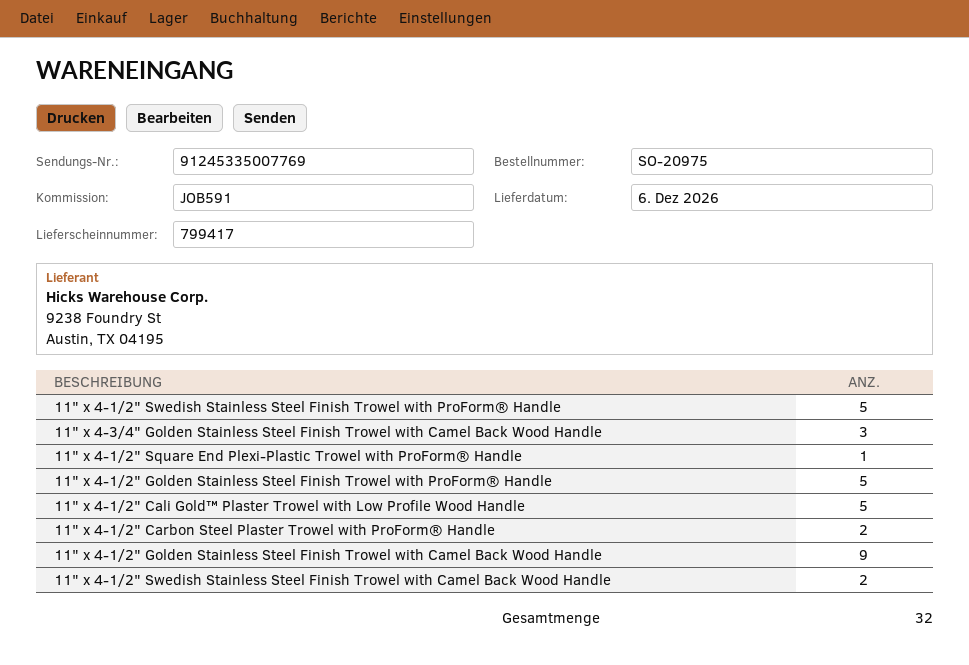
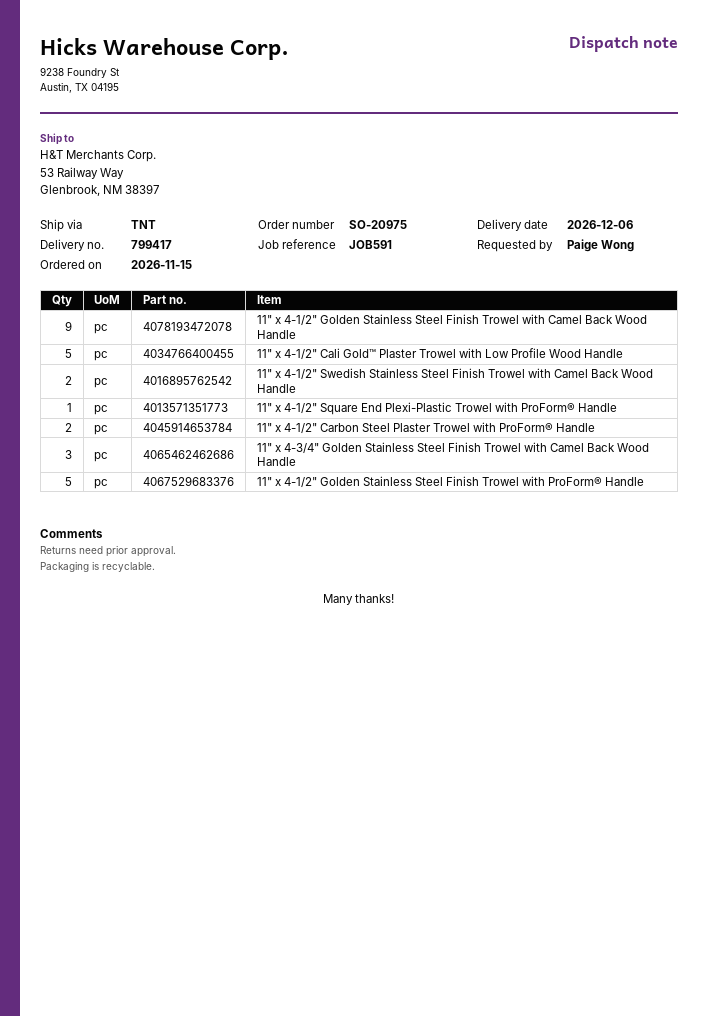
11" x 4-1/2" Swedish Stainless Steel Finish Trowel with ProForm® Handle: 5 -> none

